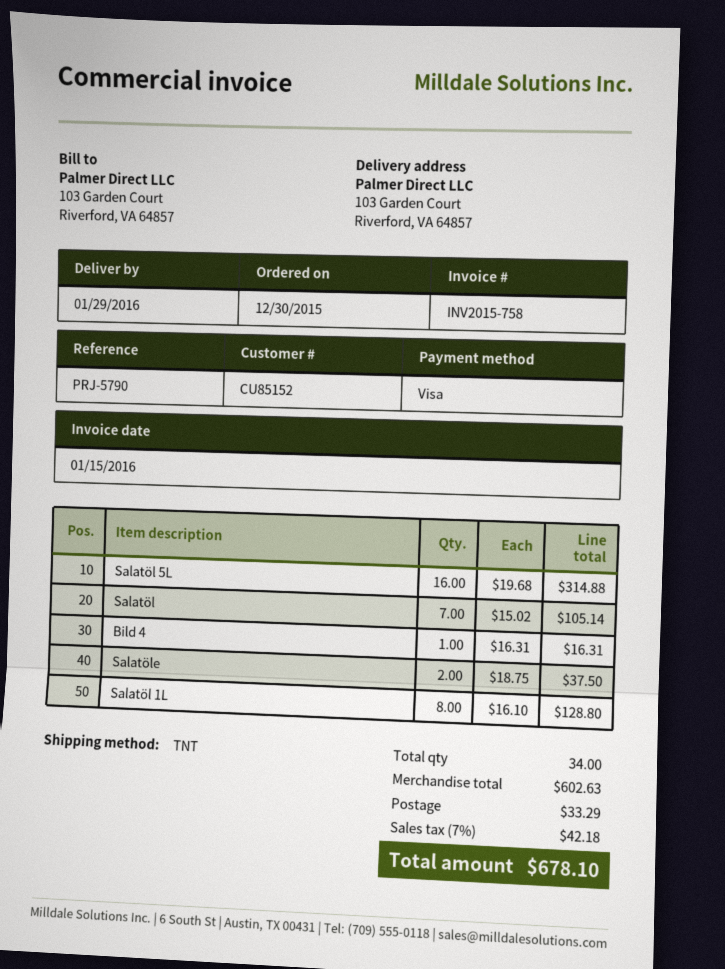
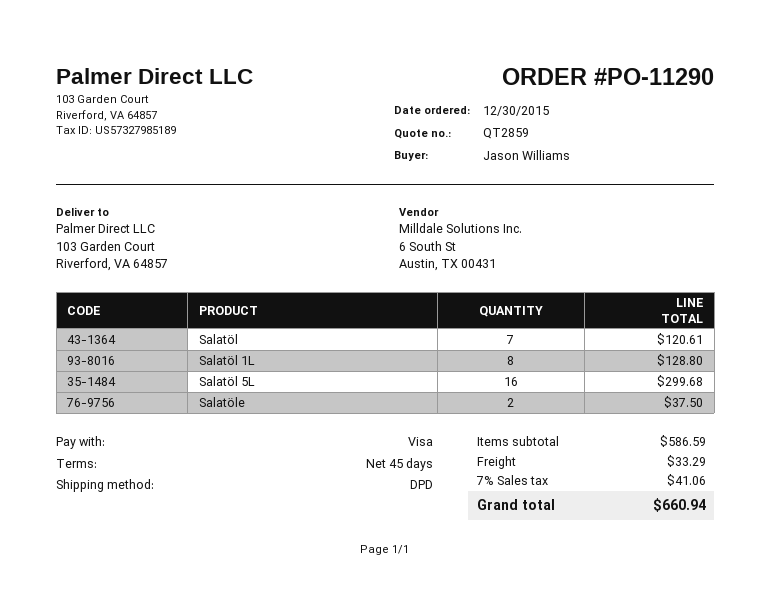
shipping method: TNT -> DPD
Salatöl 5L: 16 for 314.88 -> 16 for 299.68
Salatöl: 7 for 105.14 -> 7 for 120.61
Bild 4: 1 for 16.31 -> none
subtotal: 602.63 -> 586.59
tax: 7% = 42.18 -> 7% = 41.06
total: 678.10 -> 660.94

